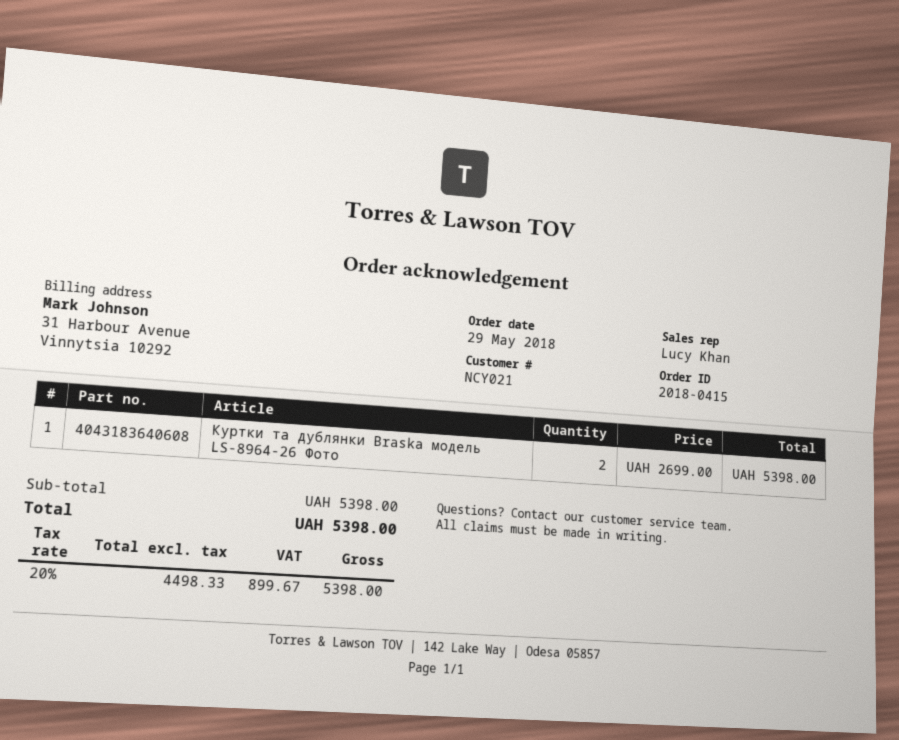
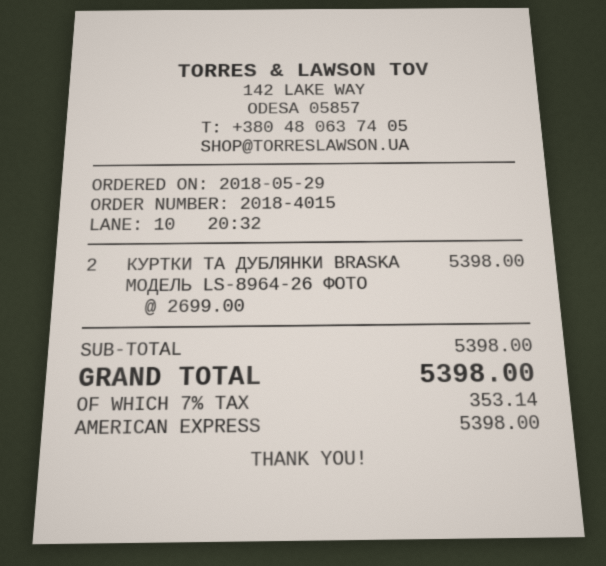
order number: 2018-0415 -> 2018-4015
tax: 20% = 899.67 -> 7% = 353.14

